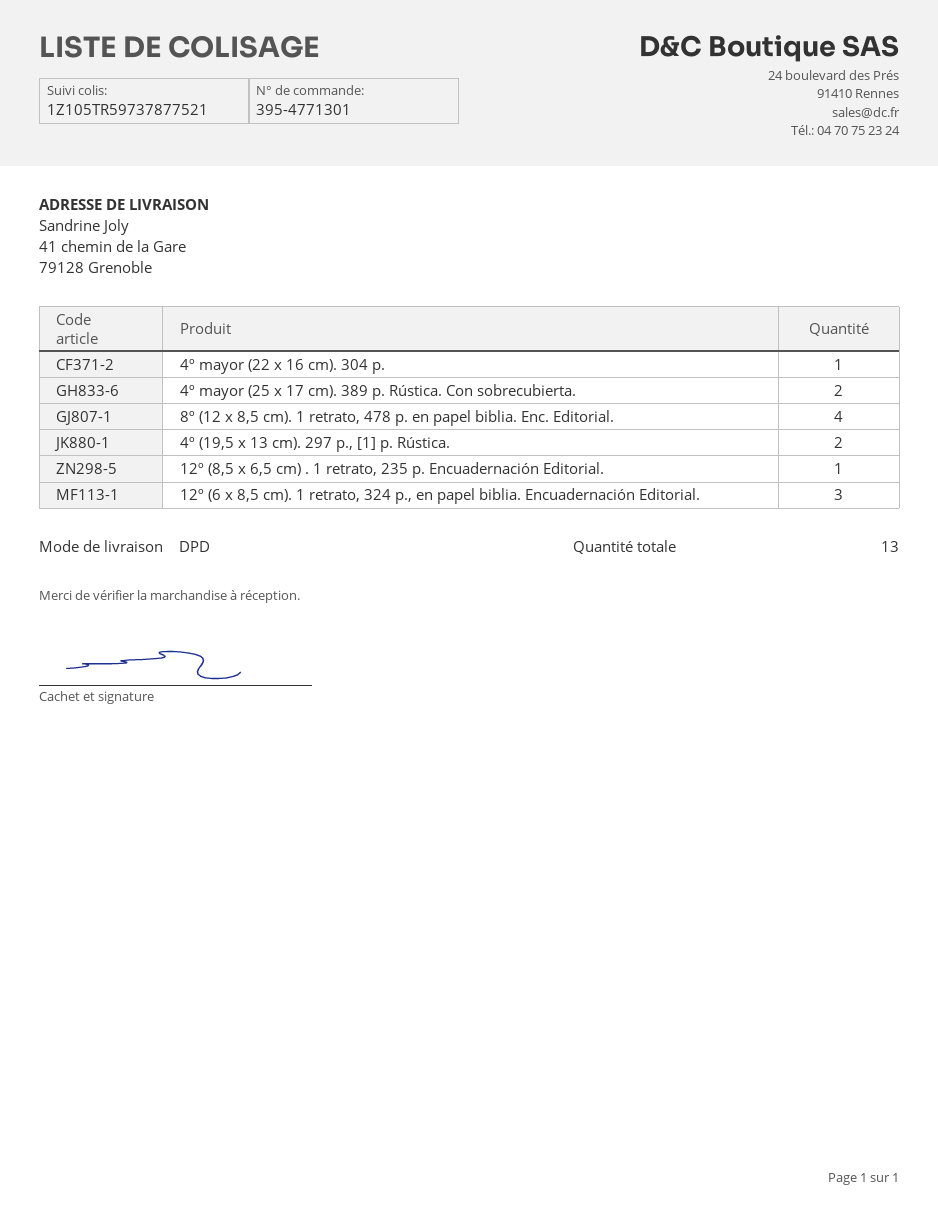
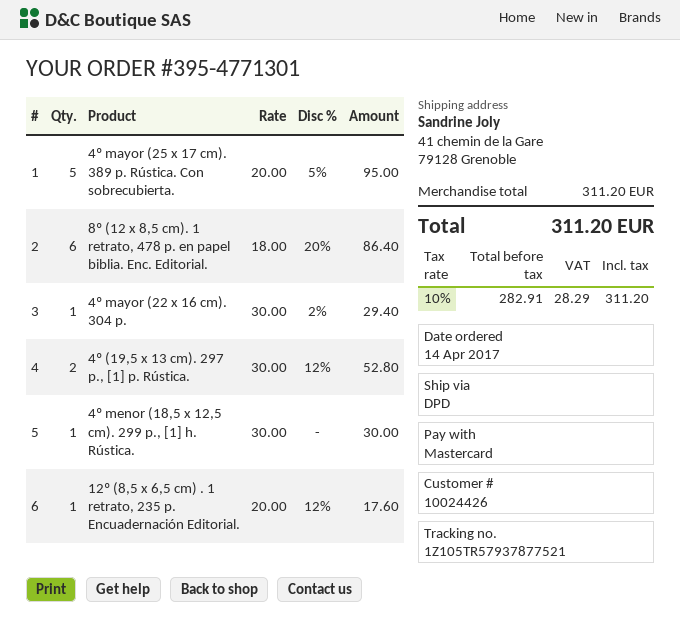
tracking number: 1Z105TR59737877521 -> 1Z105TR57937877521
4º mayor (25 x 17 cm). 389 p. Rústica. Con sobrecubierta.: 2 -> 5
8º (12 x 8,5 cm). 1 retrato, 478 p. en papel biblia. Enc. Editorial.: 4 -> 6
12º (6 x 8,5 cm). 1 retrato, 324 p., en papel biblia. Encuadernación Editorial.: 3 -> none
4º menor (18,5 x 12,5 cm). 299 p., [1] h. Rústica.: none -> 1

